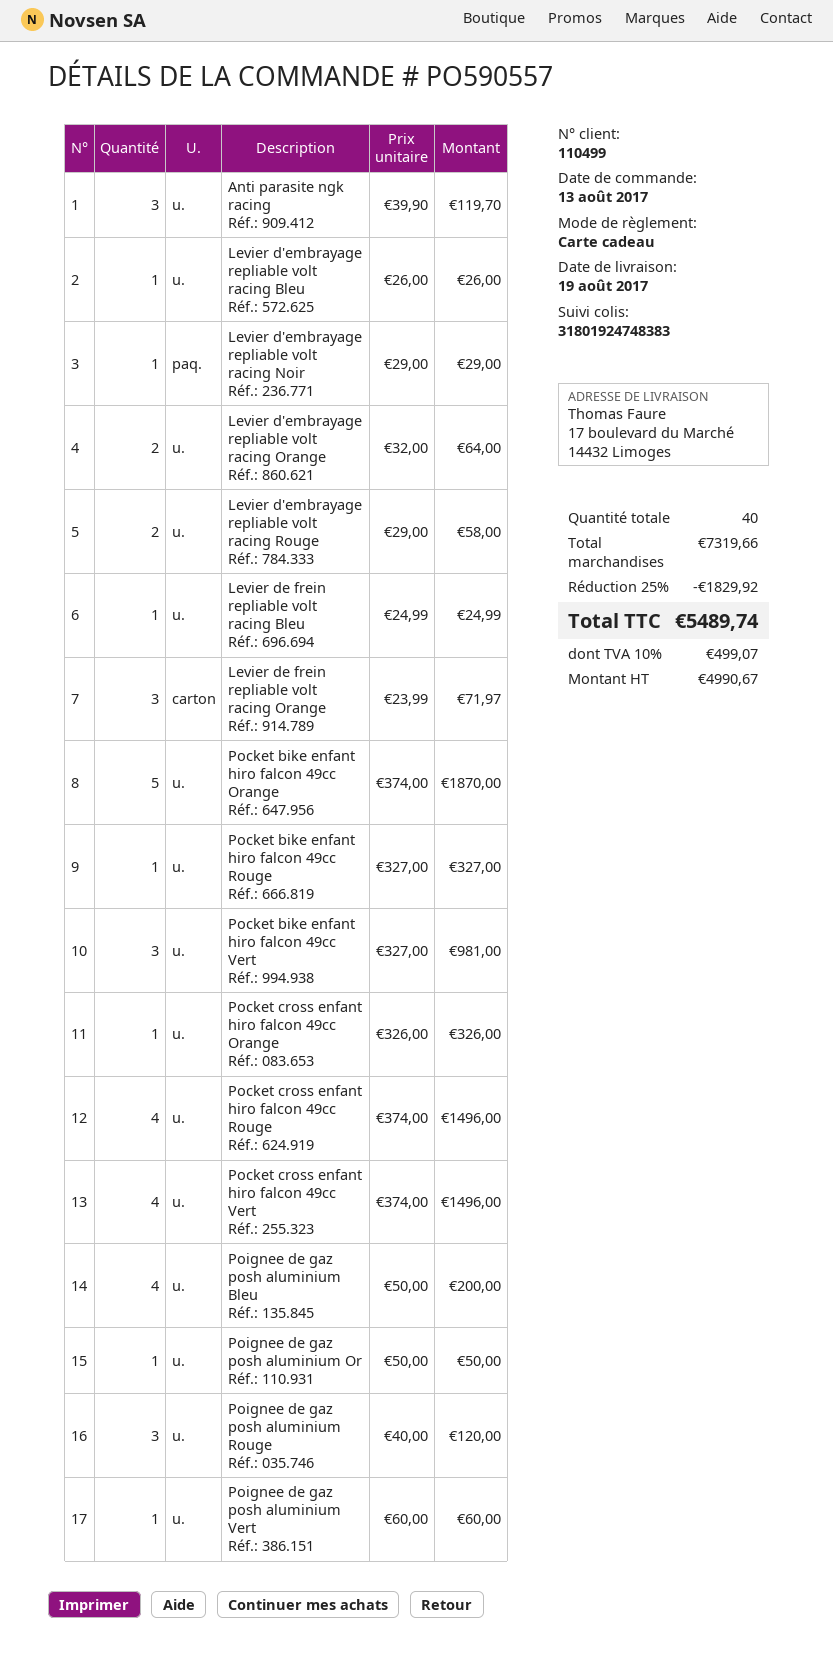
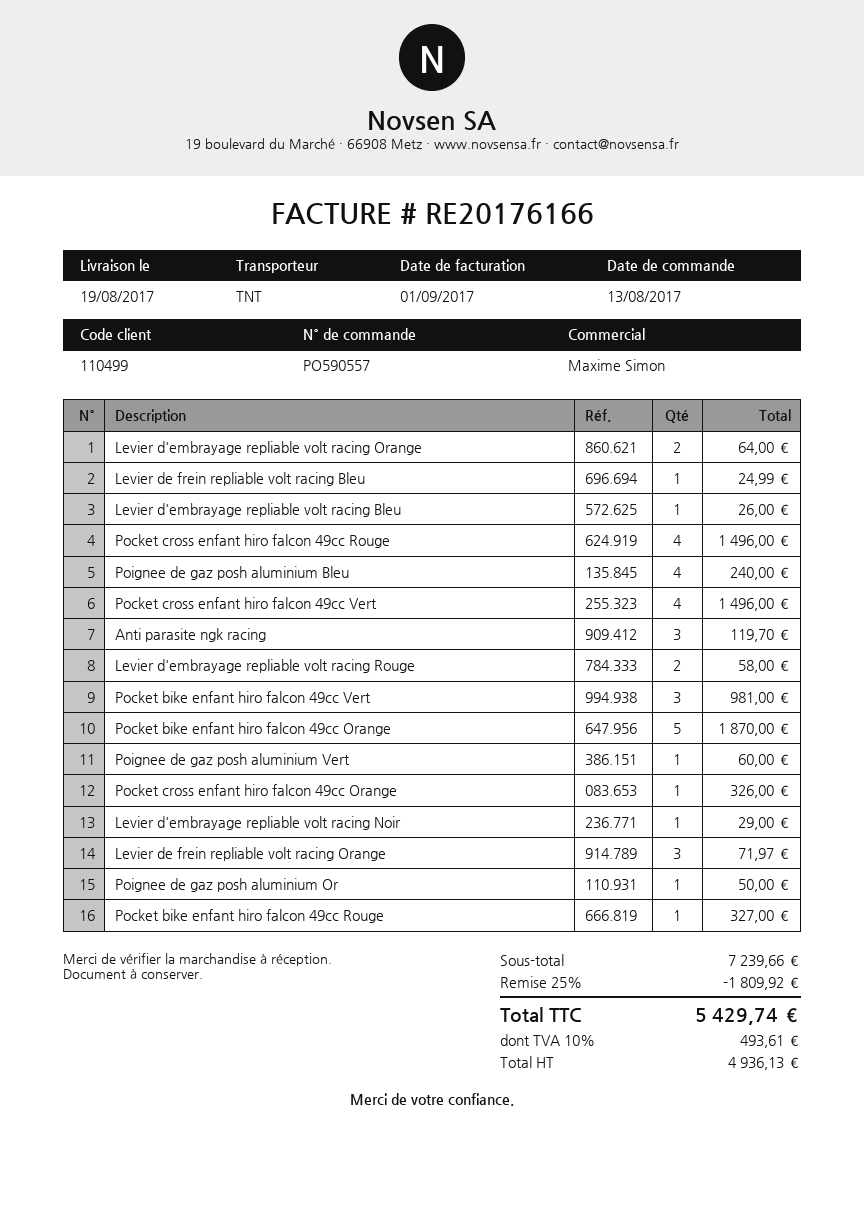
Poignee de gaz posh aluminium Bleu: 4 for 200.00 -> 4 for 240.00
Poignee de gaz posh aluminium Rouge: 3 for 120.00 -> none
subtotal: 7319.66 -> 7239.66
discount: 25% = 1829.92 -> 25% = 1809.92
net: 4990.67 -> 4936.13
tax: 10% = 499.07 -> 10% = 493.61
total: 5489.74 -> 5429.74

